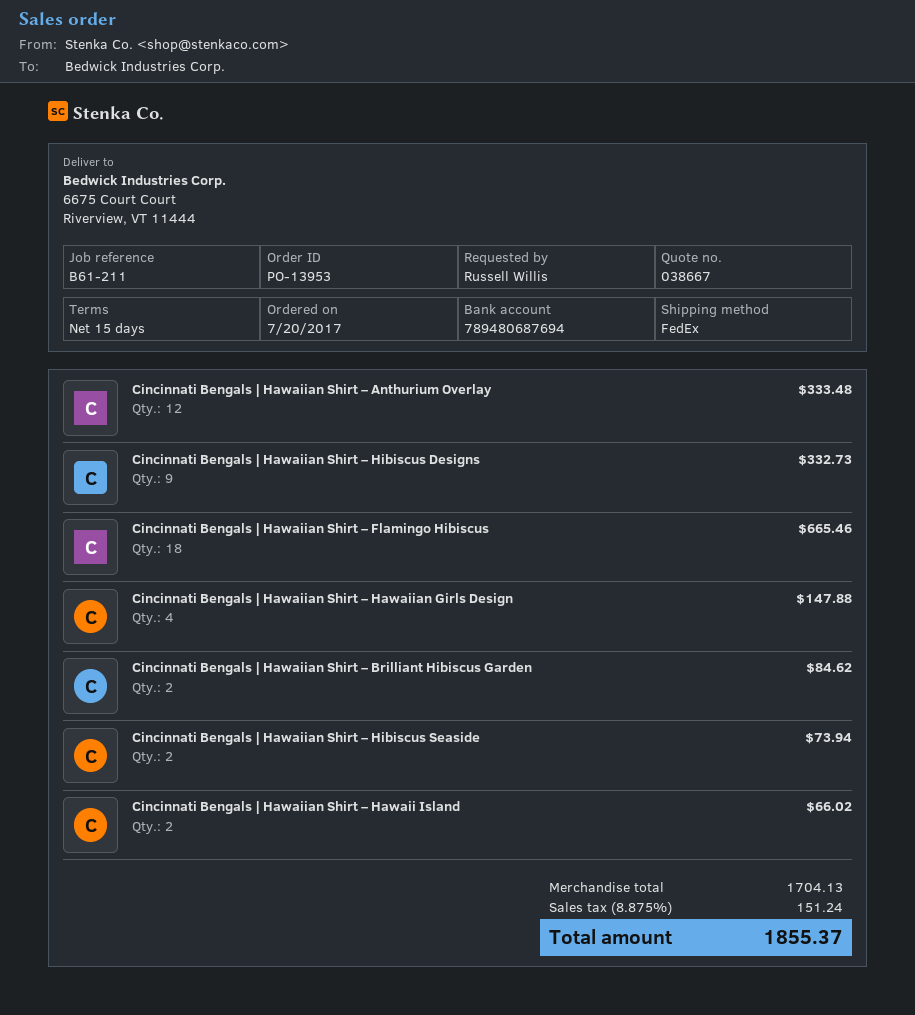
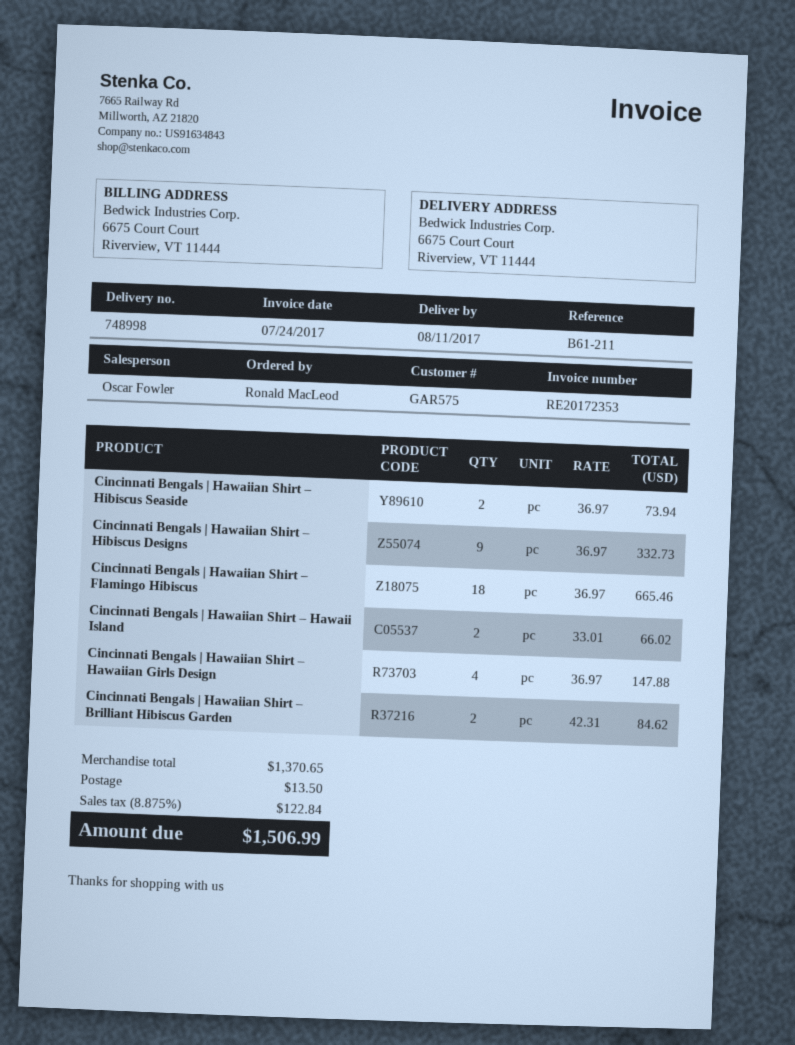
ordered by: Russell Willis -> Ronald MacLeod
Cincinnati Bengals | Hawaiian Shirt – Anthurium Overlay: 12 for 333.48 -> none
subtotal: 1704.13 -> 1370.65
shipping: none -> 13.50
tax: 8.875% = 151.24 -> 8.875% = 122.84
total: 1855.37 -> 1506.99

